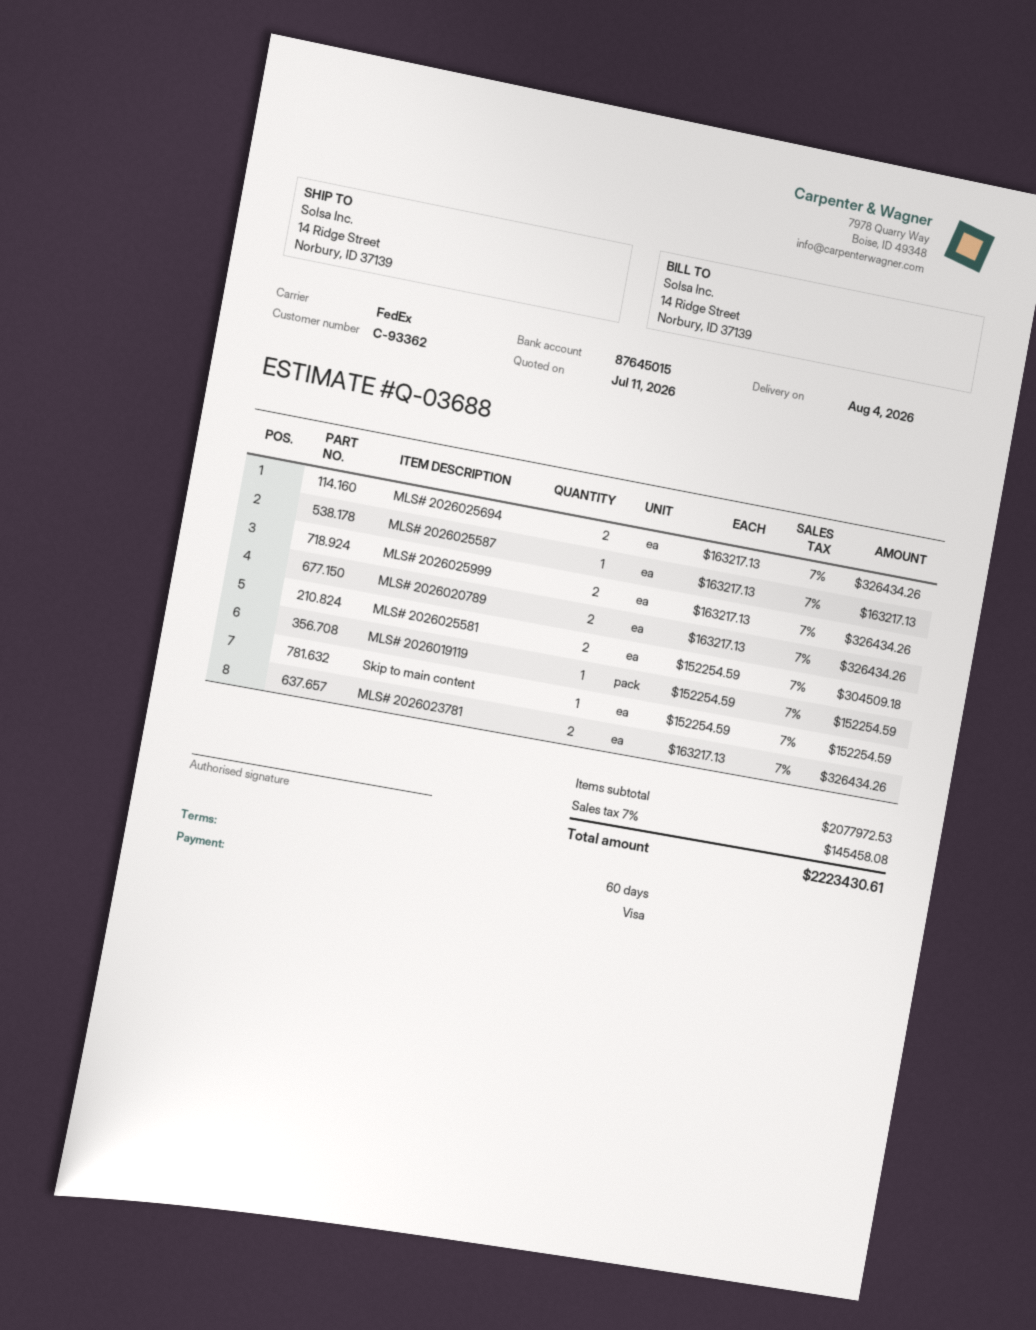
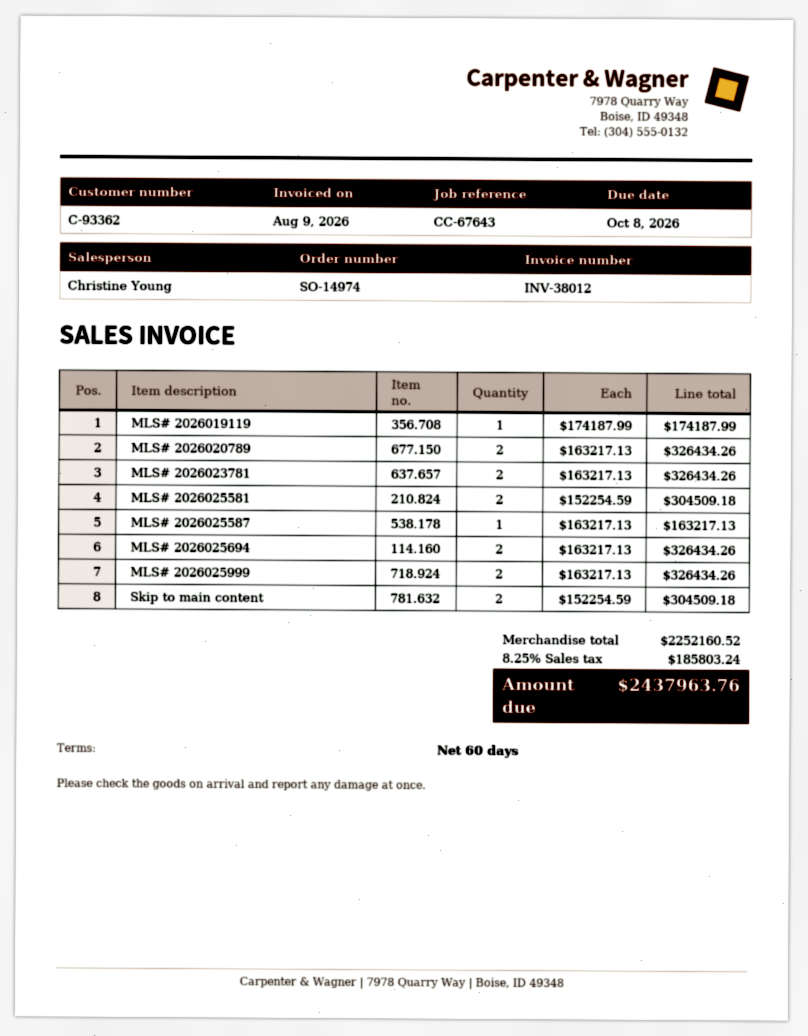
MLS# 2026019119: 1 x 152254.59 = 152254.59 -> 1 x 174187.99 = 174187.99
Skip to main content: 1 x 152254.59 = 152254.59 -> 2 x 152254.59 = 304509.18
subtotal: 2077972.53 -> 2252160.52
tax: 7% = 145458.08 -> 8.25% = 185803.24
total: 2223430.61 -> 2437963.76

